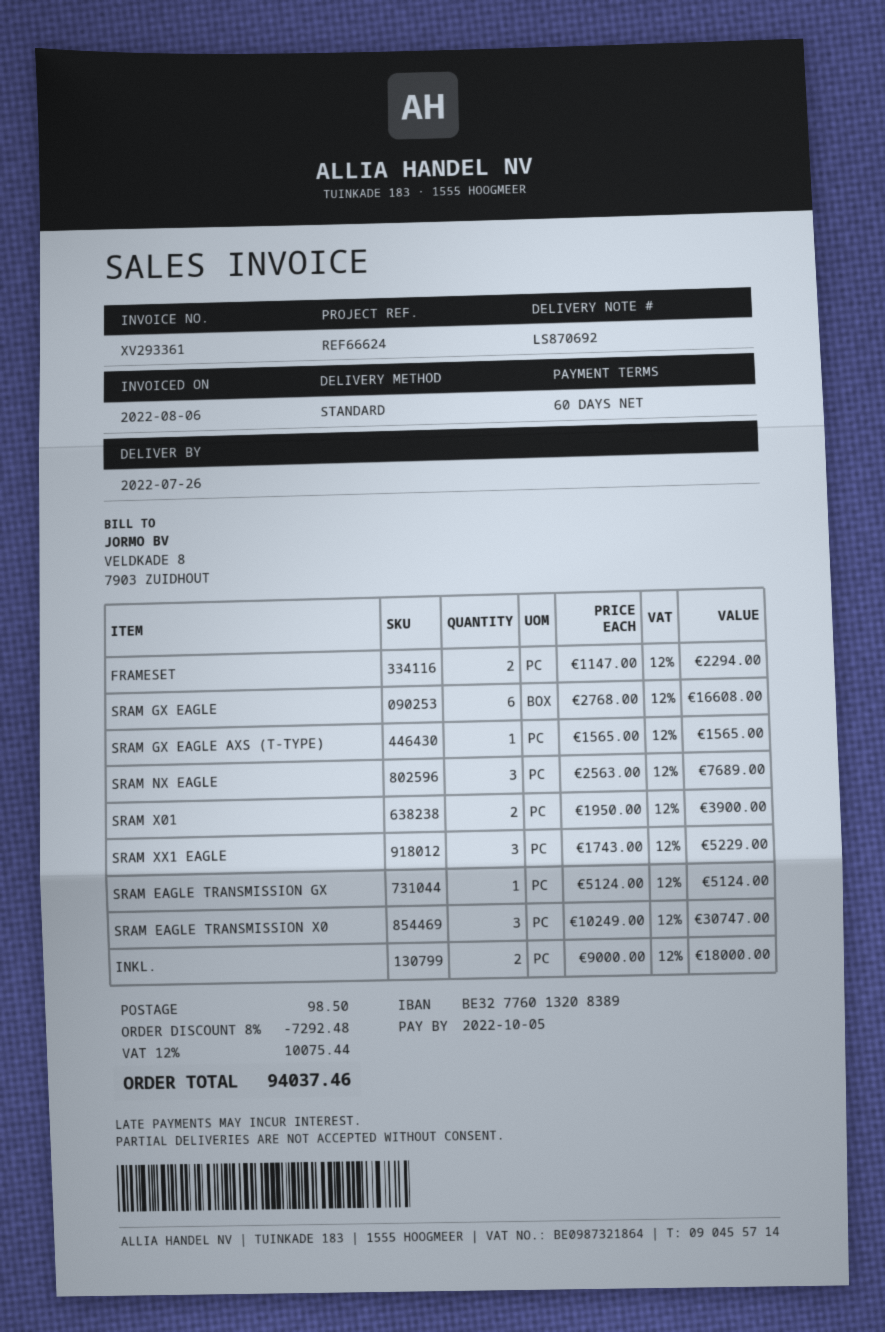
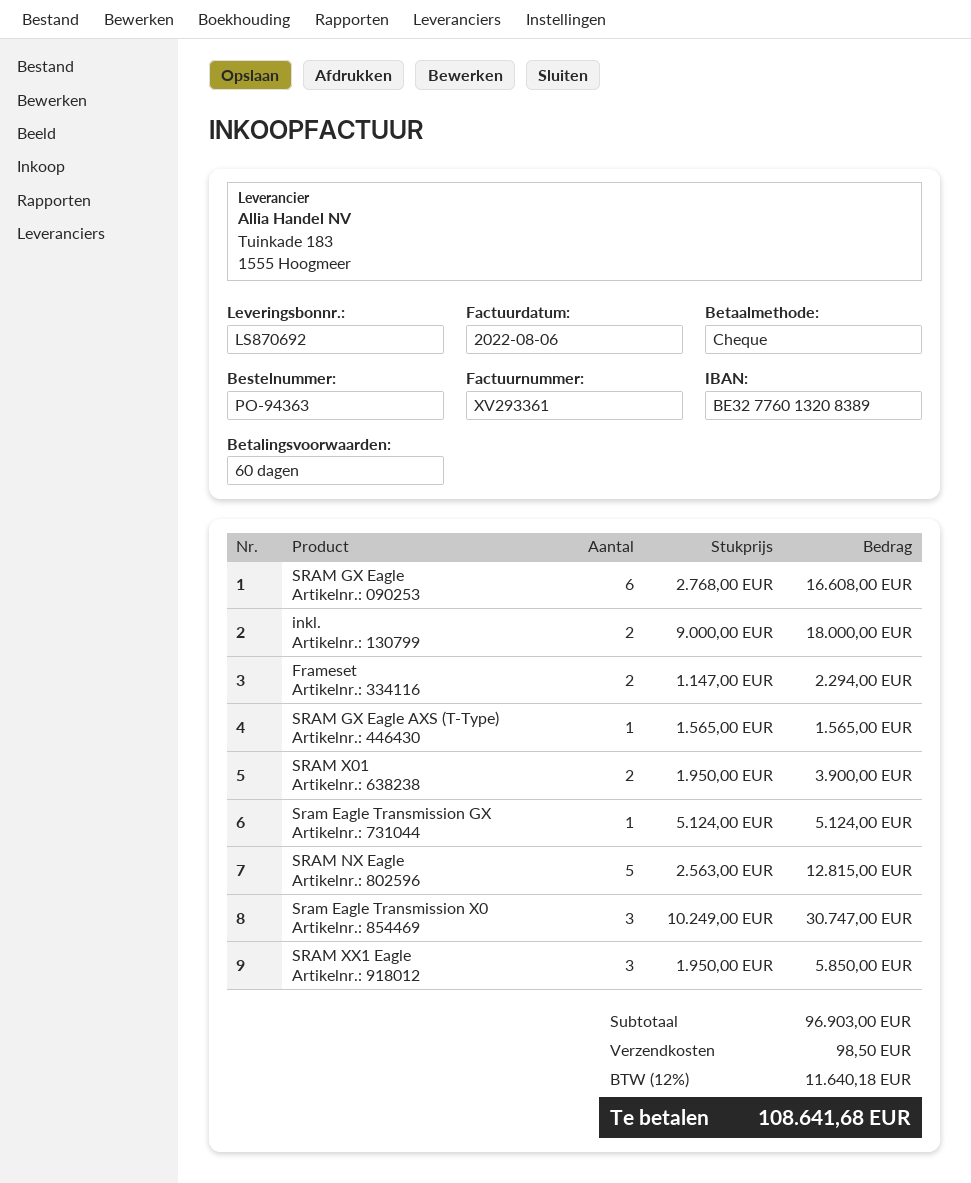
SRAM NX EAGLE: 3 x 2563.00 = 7689.00 -> 5 x 2563.00 = 12815.00
SRAM XX1 EAGLE: 3 x 1743.00 = 5229.00 -> 3 x 1950.00 = 5850.00
discount: 8% = 7292.48 -> none
tax: 12% = 10075.44 -> 12% = 11640.18
total: 94037.46 -> 108641.68

